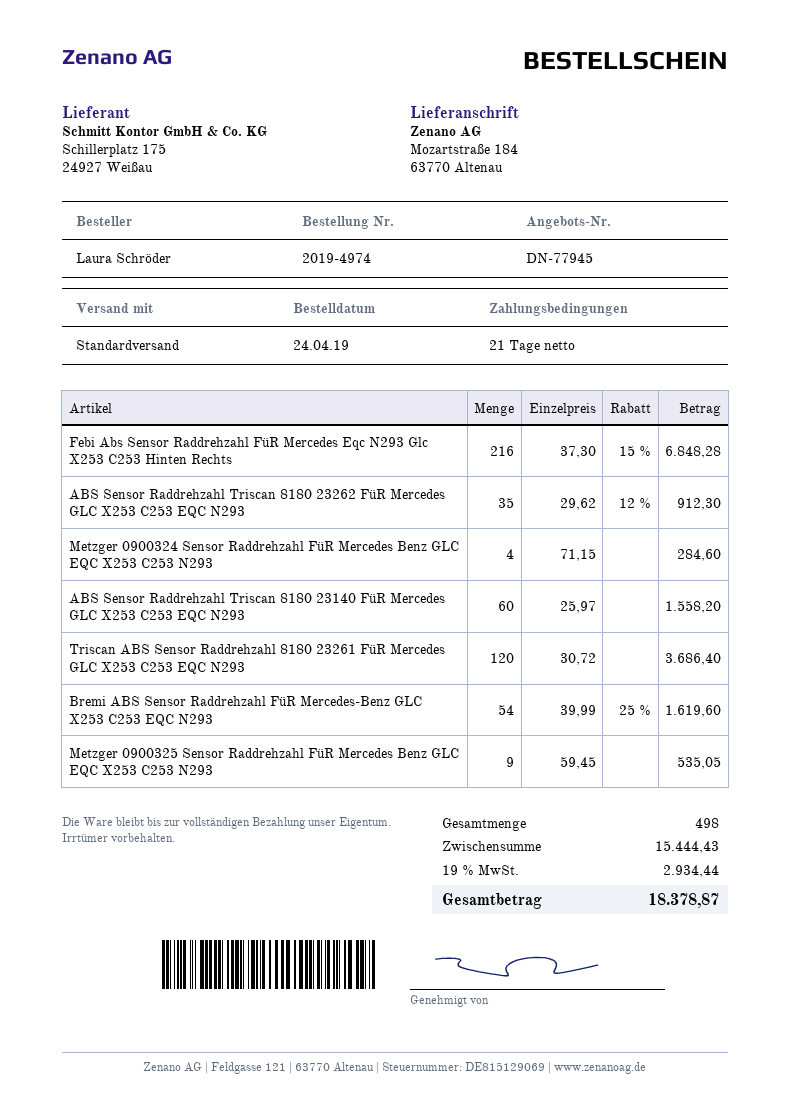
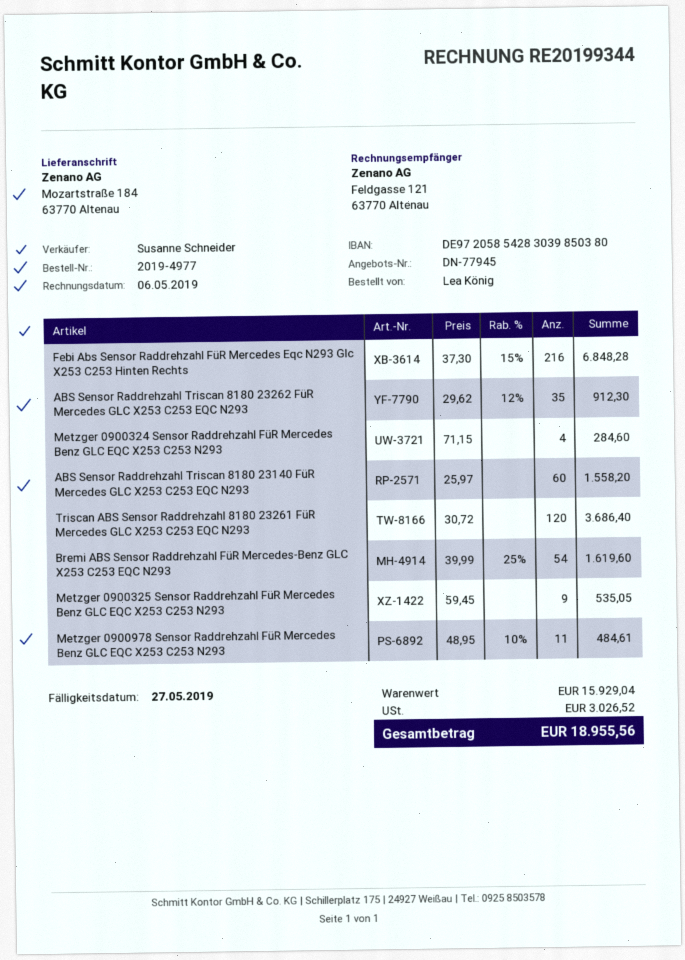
order number: 2019-4974 -> 2019-4977
ordered by: Laura Schröder -> Lea König
Metzger 0900978 Sensor Raddrehzahl FüR Mercedes Benz GLC EQC X253 C253 N293: none -> 11 x 48.95 - 10% = 484.61
subtotal: 15444.43 -> 15929.04
tax: 2934.44 -> 3026.52
total: 18378.87 -> 18955.56

